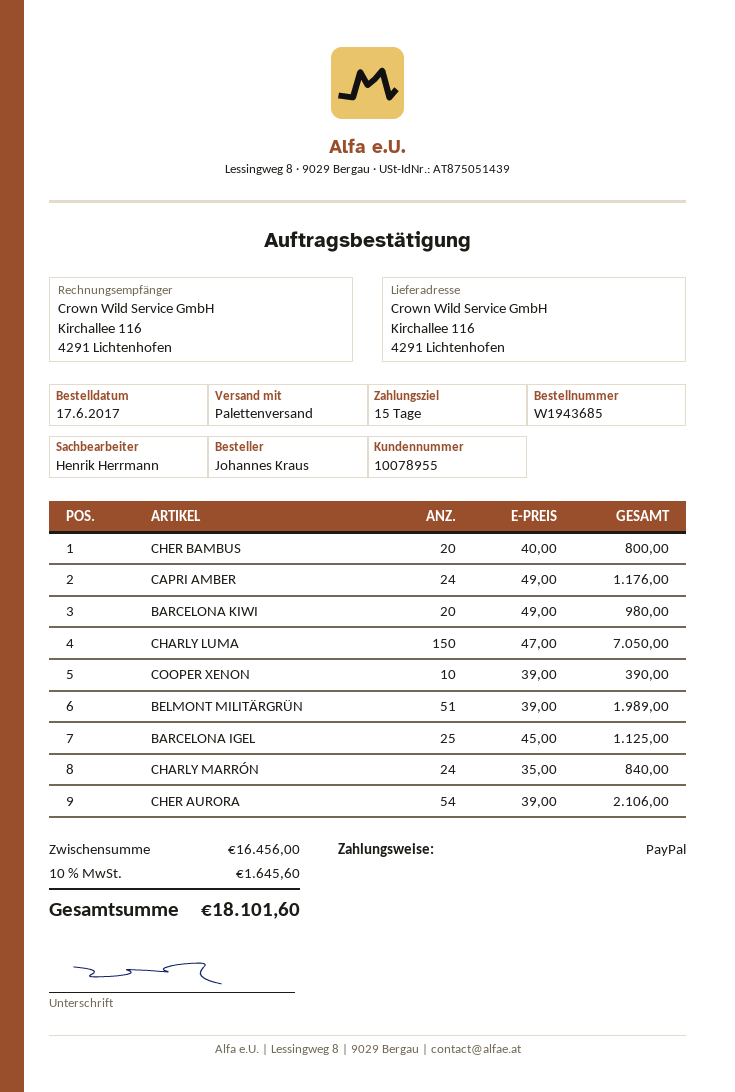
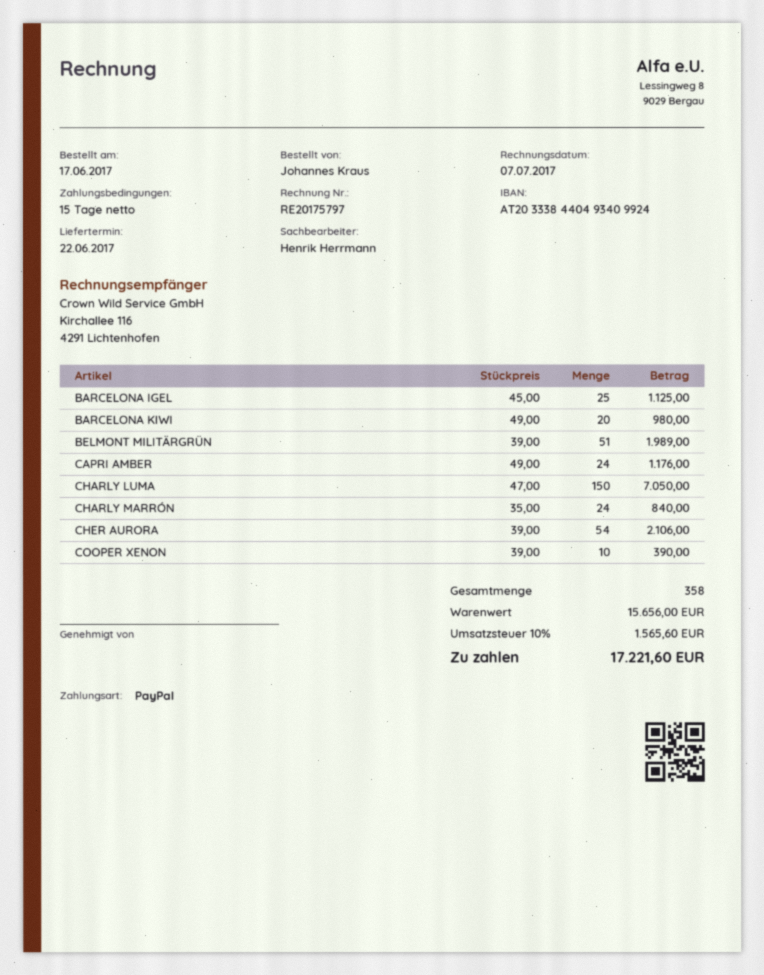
CHER BAMBUS: 20 x 40.00 = 800.00 -> none
subtotal: 16456.00 -> 15656.00
tax: 10% = 1645.60 -> 10% = 1565.60
total: 18101.60 -> 17221.60

